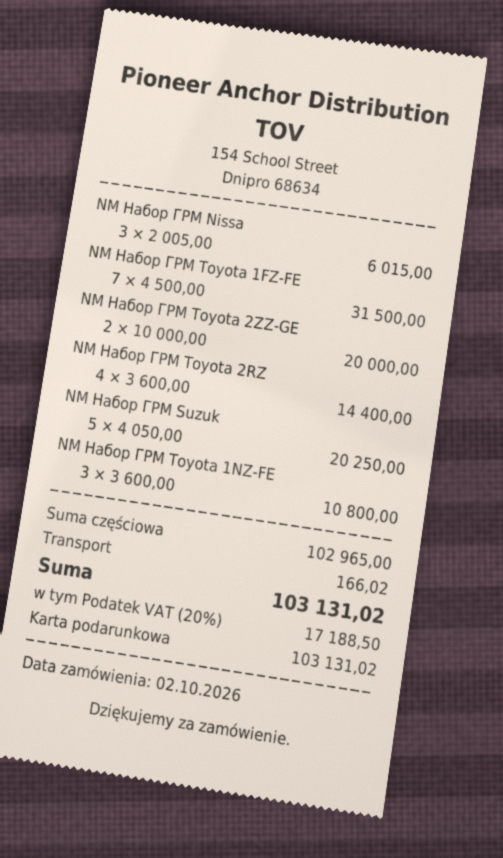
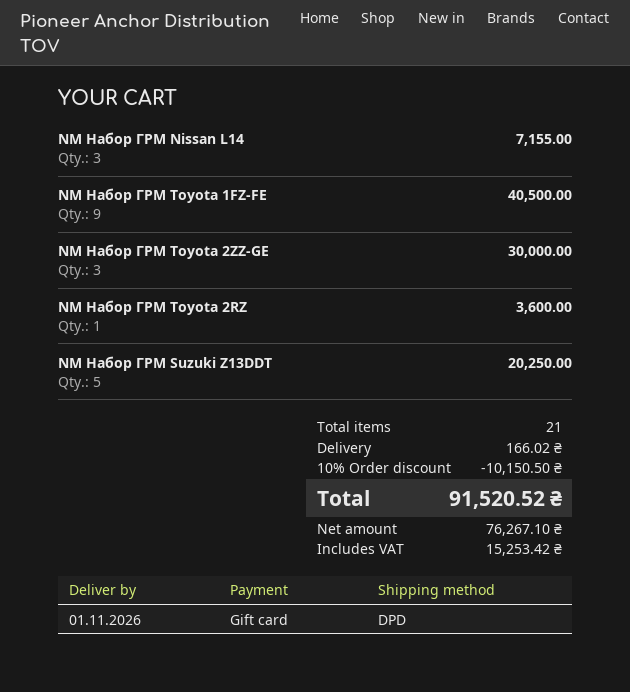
NM Набор ГРМ Nissa: 3 for 6015.00 -> 3 for 7155.00
NM Набор ГРМ Toyota 1FZ-FE: 7 for 31500.00 -> 9 for 40500.00
NM Набор ГРМ Toyota 2ZZ-GE: 2 for 20000.00 -> 3 for 30000.00
NM Набор ГРМ Toyota 2RZ: 4 for 14400.00 -> 1 for 3600.00
NM Набор ГРМ Toyota 1NZ-FE: 3 for 10800.00 -> none
discount: none -> 10% = 10150.50
tax: 17188.50 -> 15253.42
total: 103131.02 -> 91520.52

